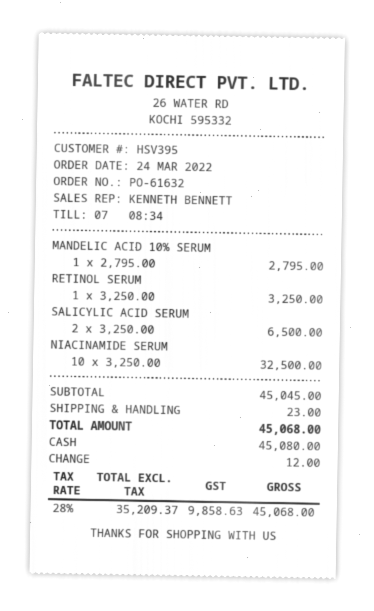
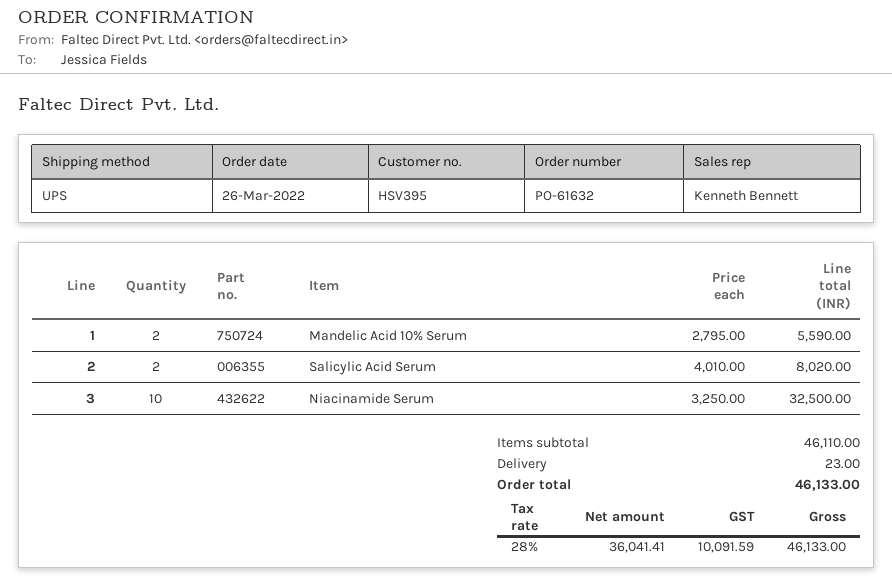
order date: 2022-03-24 -> 2022-03-26
MANDELIC ACID 10% SERUM: 1 x 2795.00 = 2795.00 -> 2 x 2795.00 = 5590.00
RETINOL SERUM: 1 x 3250.00 = 3250.00 -> none
SALICYLIC ACID SERUM: 2 x 3250.00 = 6500.00 -> 2 x 4010.00 = 8020.00
subtotal: 45045.00 -> 46110.00
net: 35209.37 -> 36041.41
tax: 28% = 9858.63 -> 28% = 10091.59
total: 45068.00 -> 46133.00

